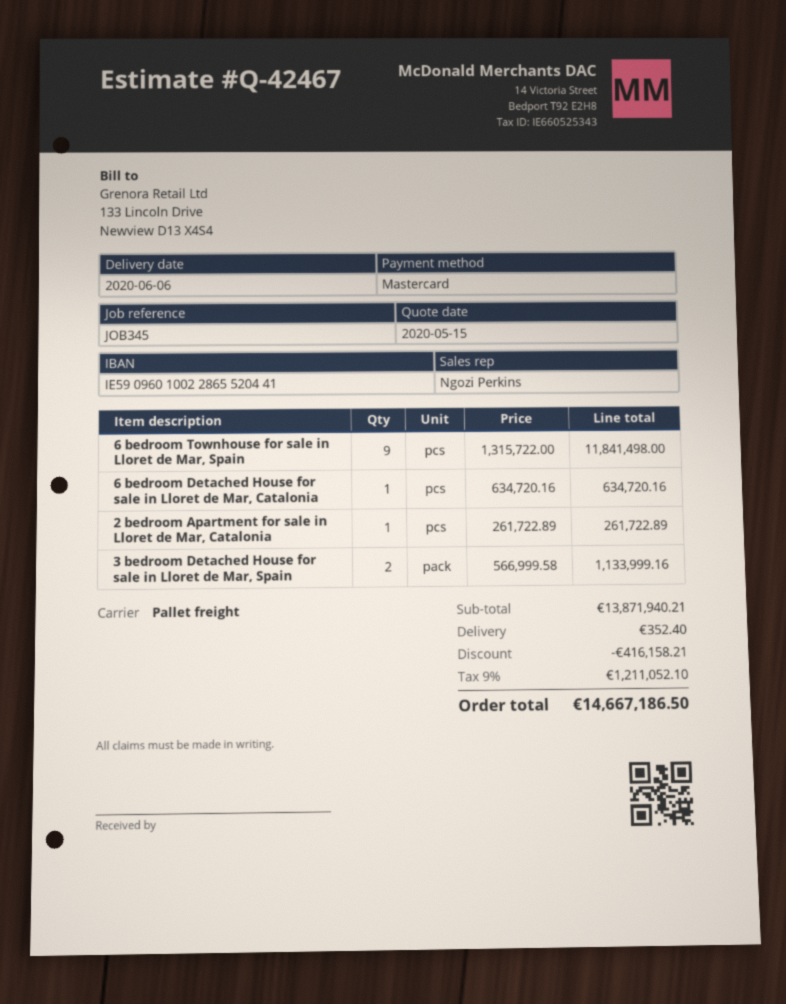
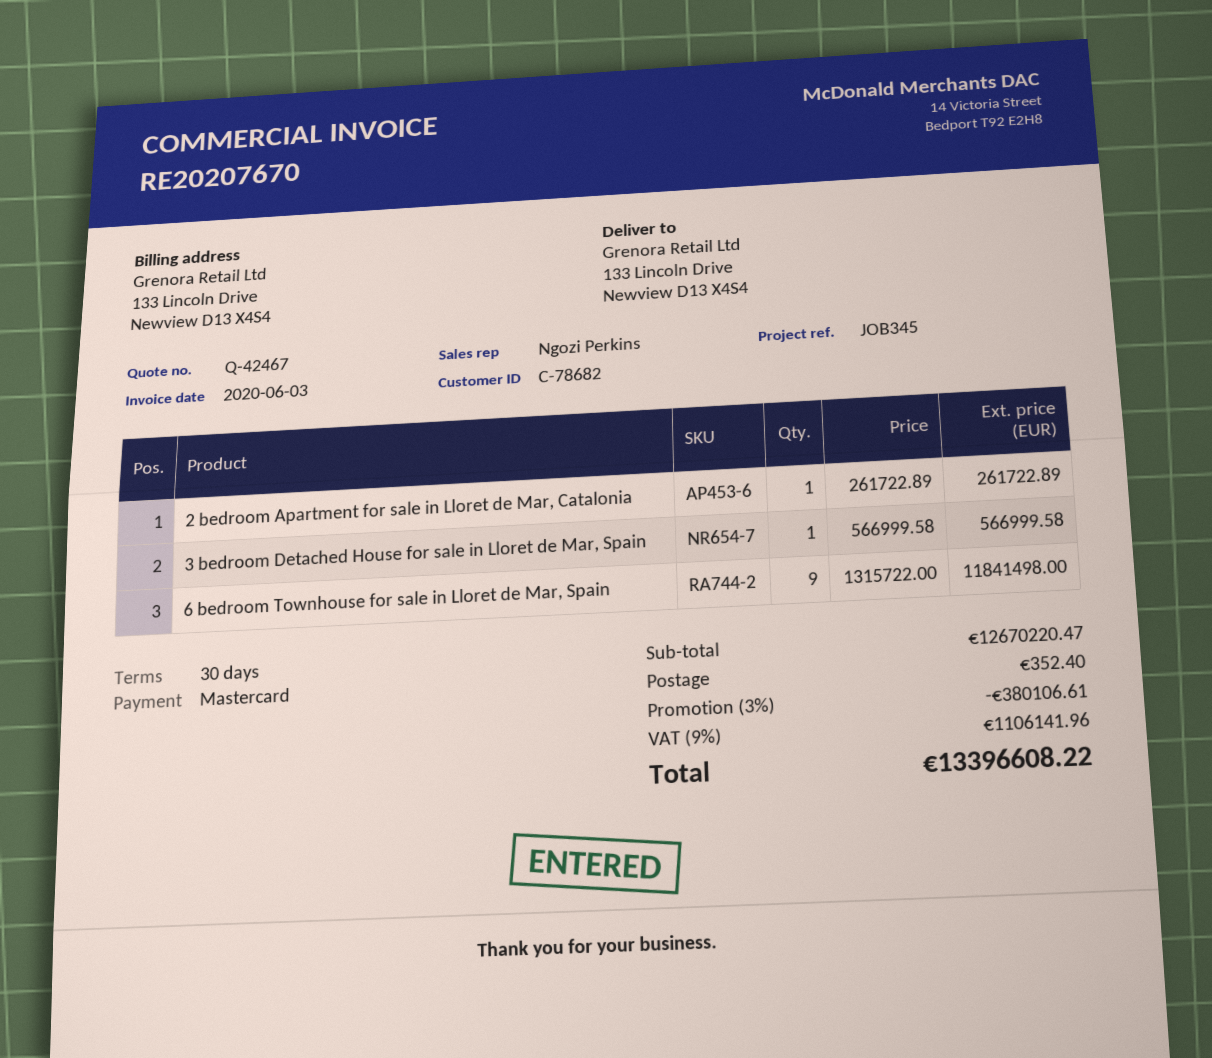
6 bedroom Detached House for sale in Lloret de Mar, Catalonia: 1 x 634720.16 = 634720.16 -> none
3 bedroom Detached House for sale in Lloret de Mar, Spain: 2 x 566999.58 = 1133999.16 -> 1 x 566999.58 = 566999.58
subtotal: 13871940.21 -> 12670220.47
discount: 416158.21 -> 380106.61
tax: 9% = 1211052.10 -> 9% = 1106141.96
total: 14667186.50 -> 13396608.22

